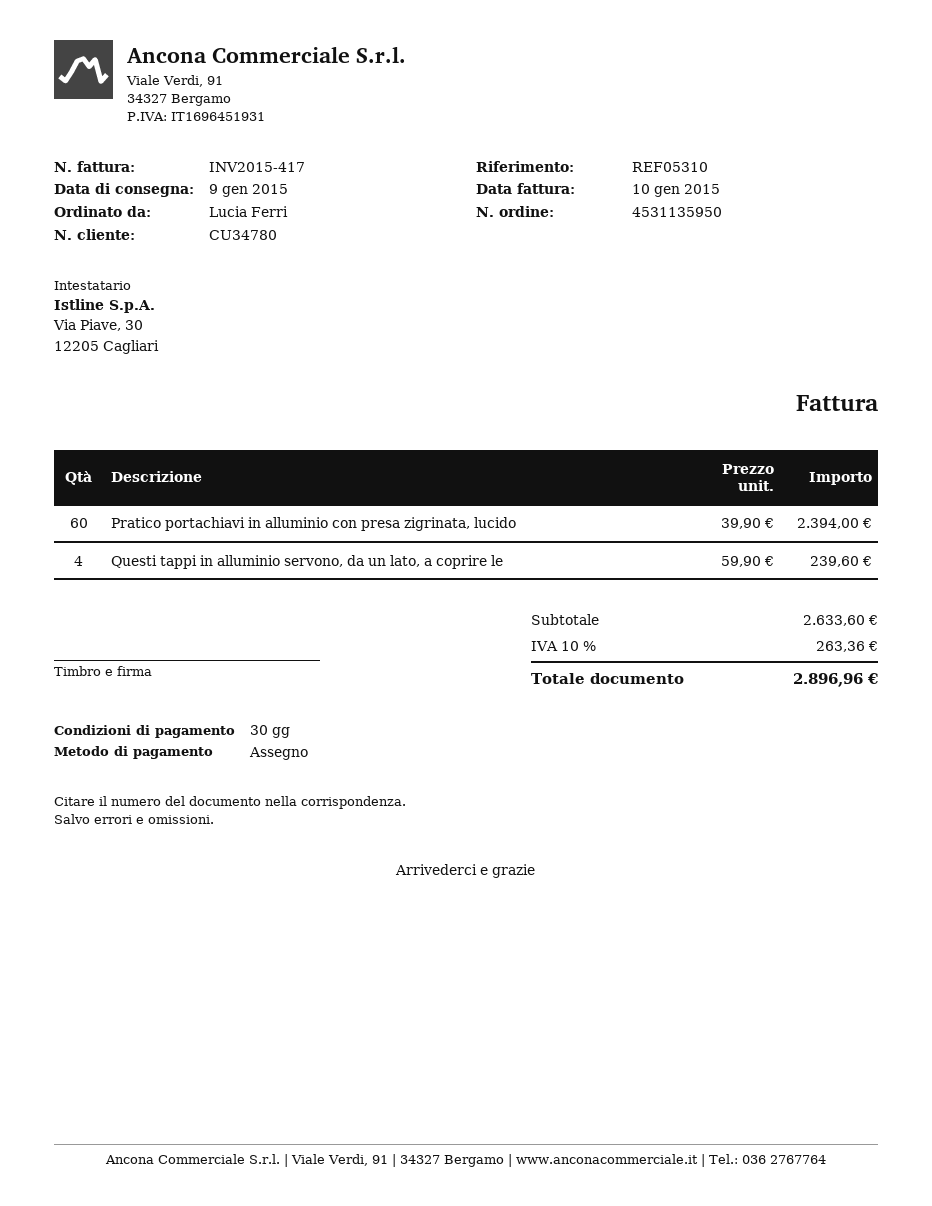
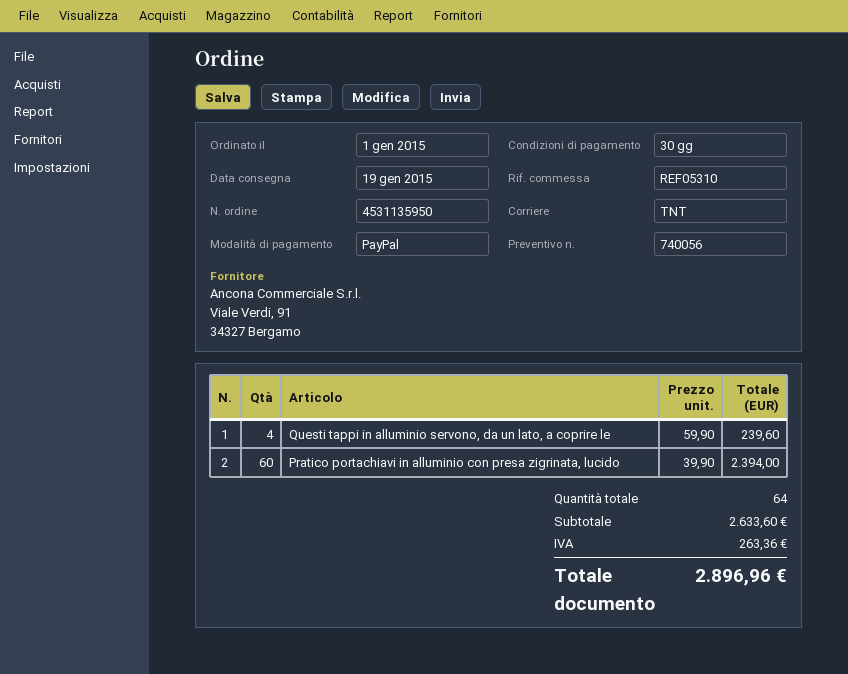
delivery date: 2015-01-09 -> 2015-01-19
payment method: cheque -> PayPal

